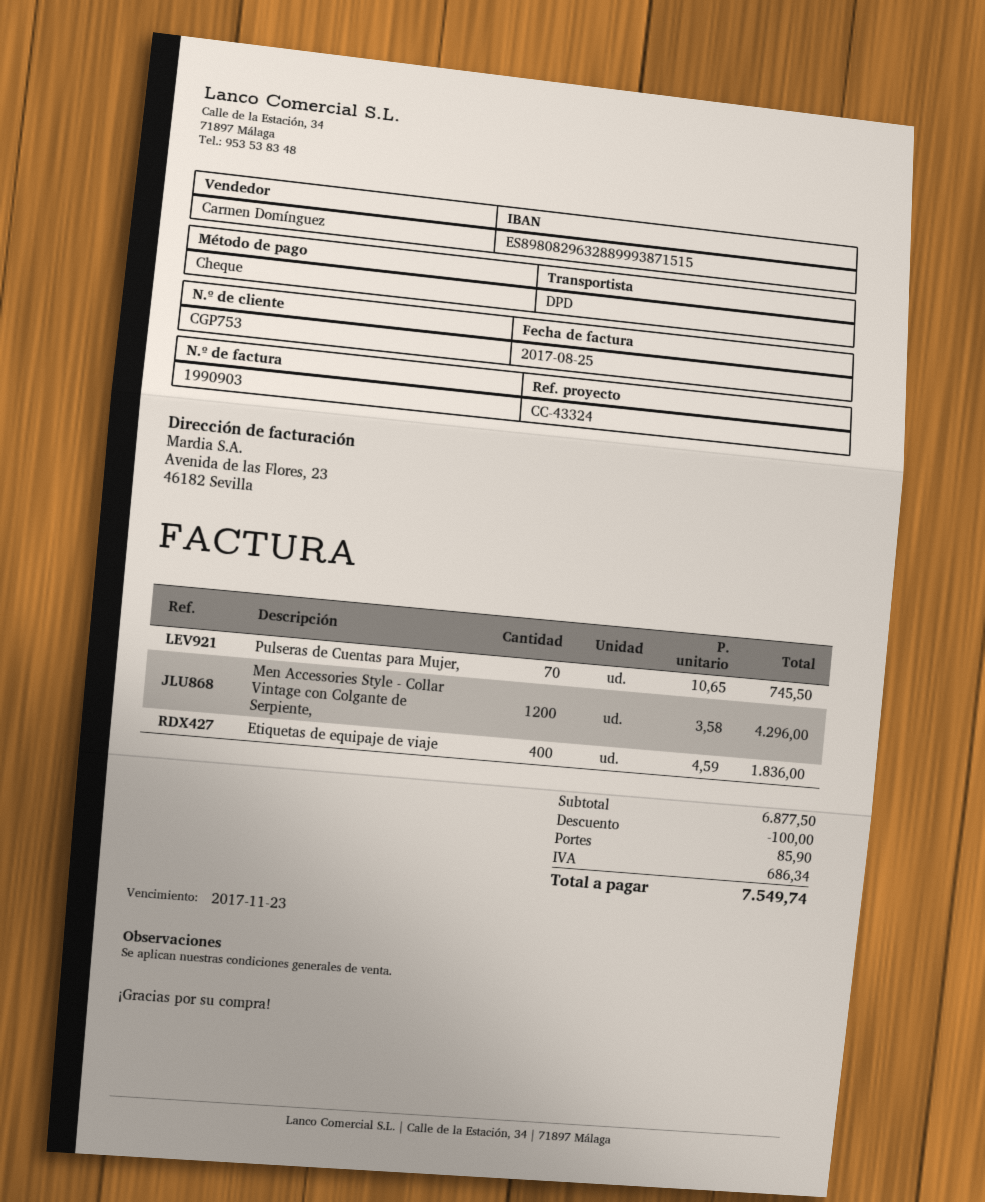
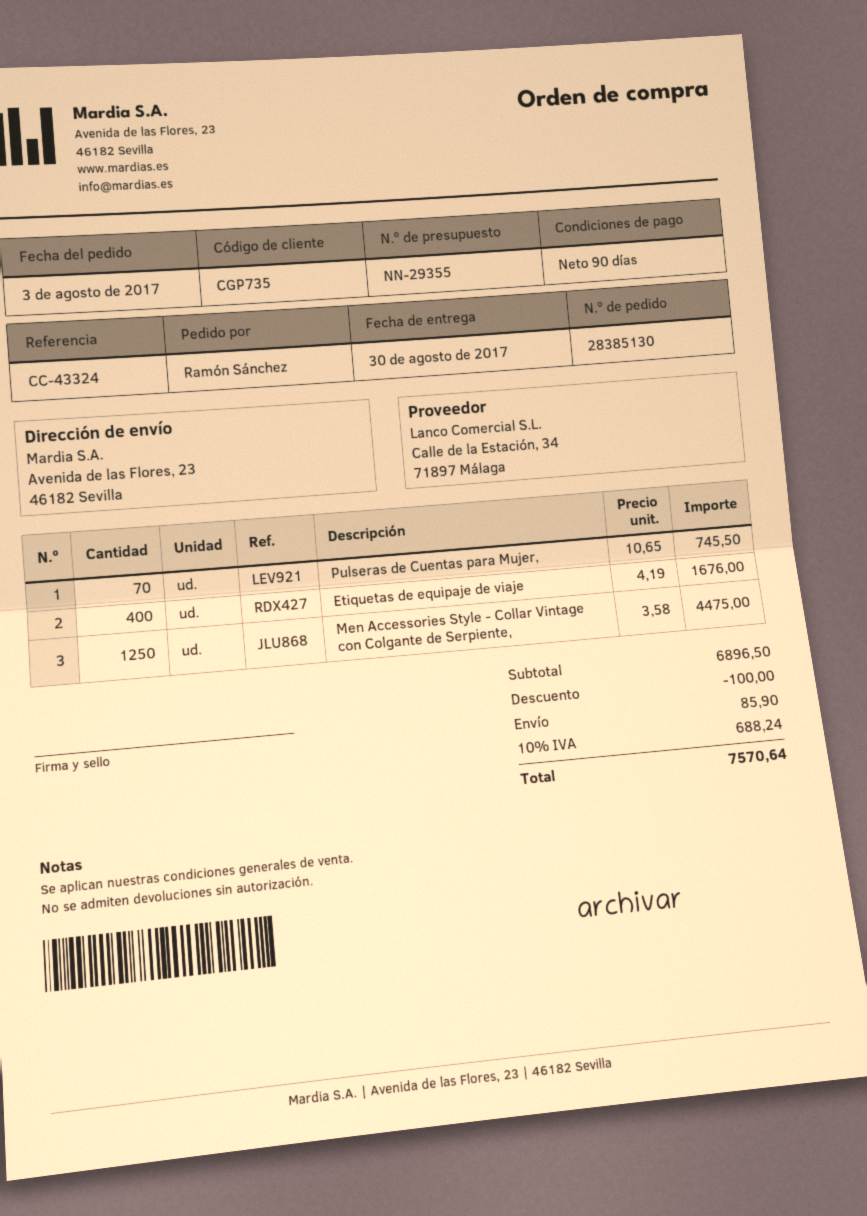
customer number: CGP753 -> CGP735
Men Accessories Style - Collar Vintage con Colgante de Serpiente,: 1200 x 3.58 = 4296.00 -> 1250 x 3.58 = 4475.00
Etiquetas de equipaje de viaje: 400 x 4.59 = 1836.00 -> 400 x 4.19 = 1676.00
subtotal: 6877.50 -> 6896.50
tax: 686.34 -> 688.24
total: 7549.74 -> 7570.64

